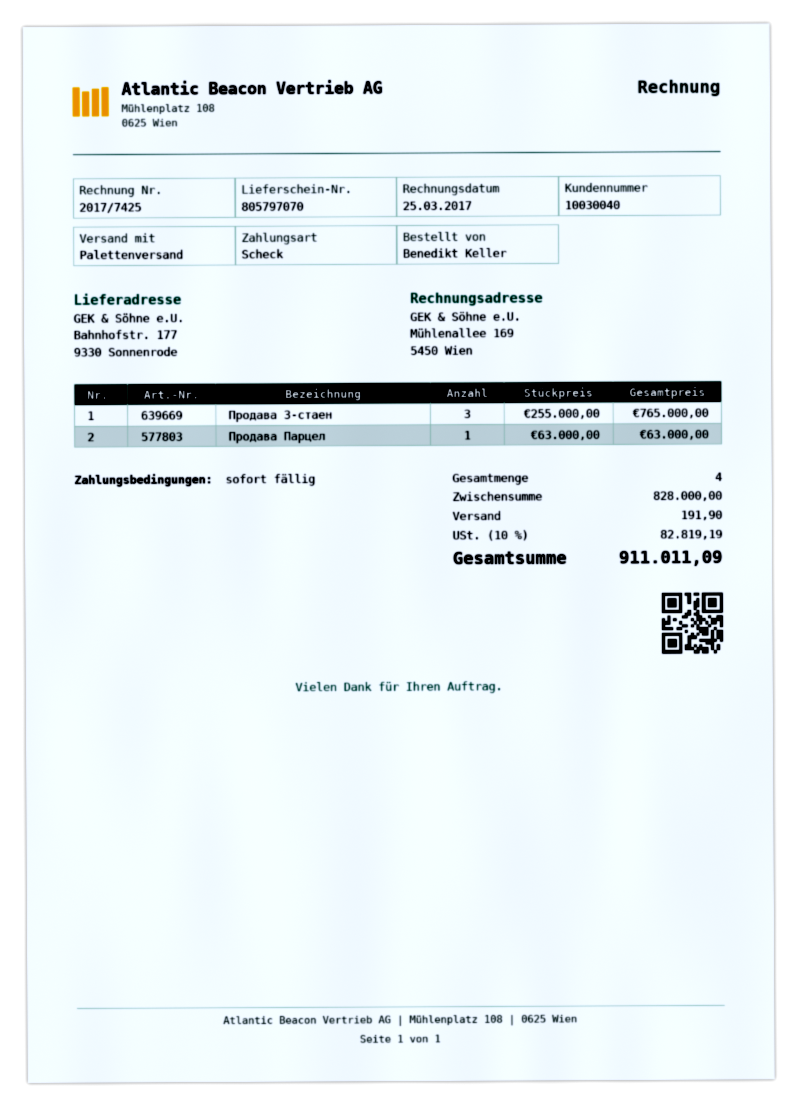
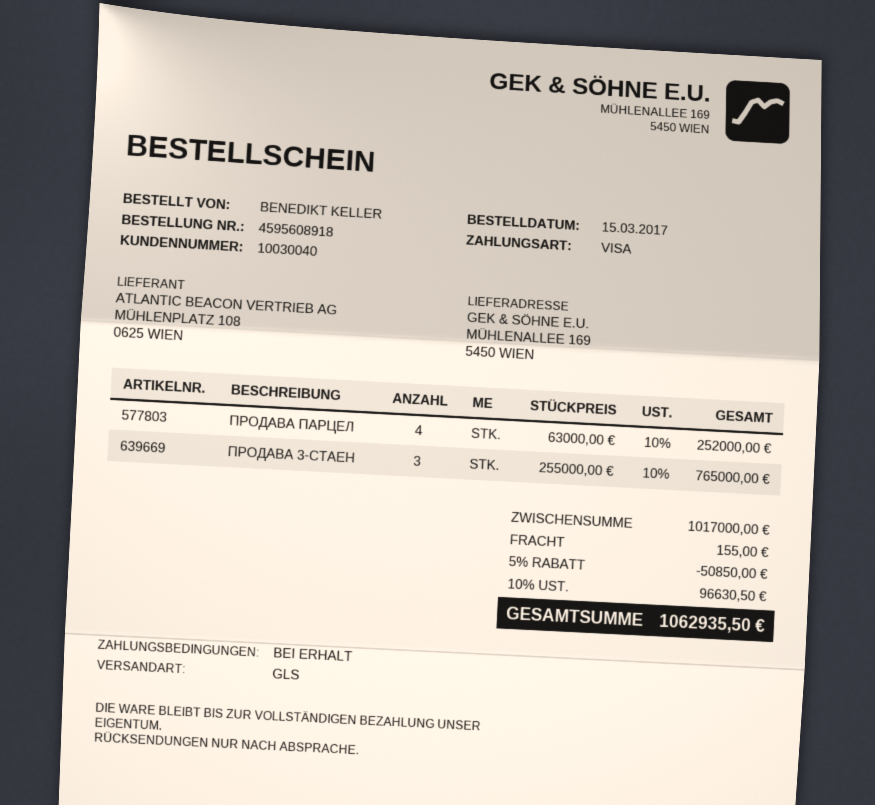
payment method: cheque -> Visa
shipping method: pallet freight -> GLS
ship to: Bahnhofstr. 177, 9330 Sonnenrode -> MÜHLENALLEE 169, 5450 WIEN
Продава Парцел: 1 x 63000.00 = 63000.00 -> 4 x 63000.00 = 252000.00
subtotal: 828000.00 -> 1017000.00
discount: none -> 5% = 50850.00
shipping: 191.90 -> 155.00
tax: 10% = 82819.19 -> 10% = 96630.50
total: 911011.09 -> 1062935.50

